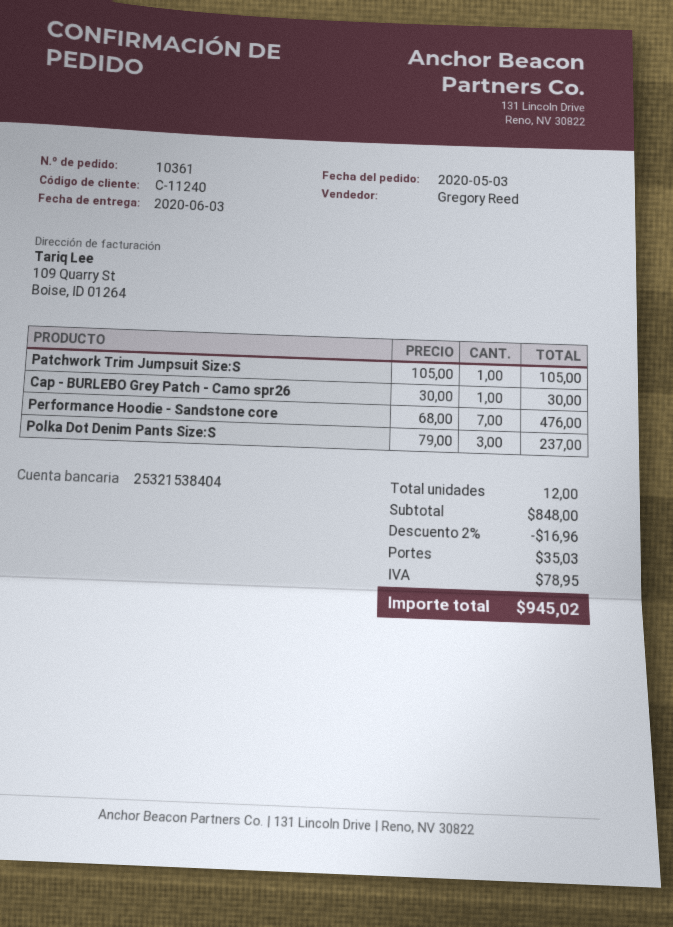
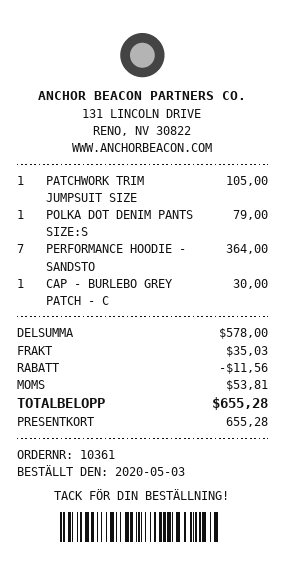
Performance Hoodie - Sandstone core: 7 for 476.00 -> 7 for 364.00
Polka Dot Denim Pants Size:S: 3 for 237.00 -> 1 for 79.00
subtotal: 848.00 -> 578.00
discount: 16.96 -> 11.56
tax: 78.95 -> 53.81
total: 945.02 -> 655.28

